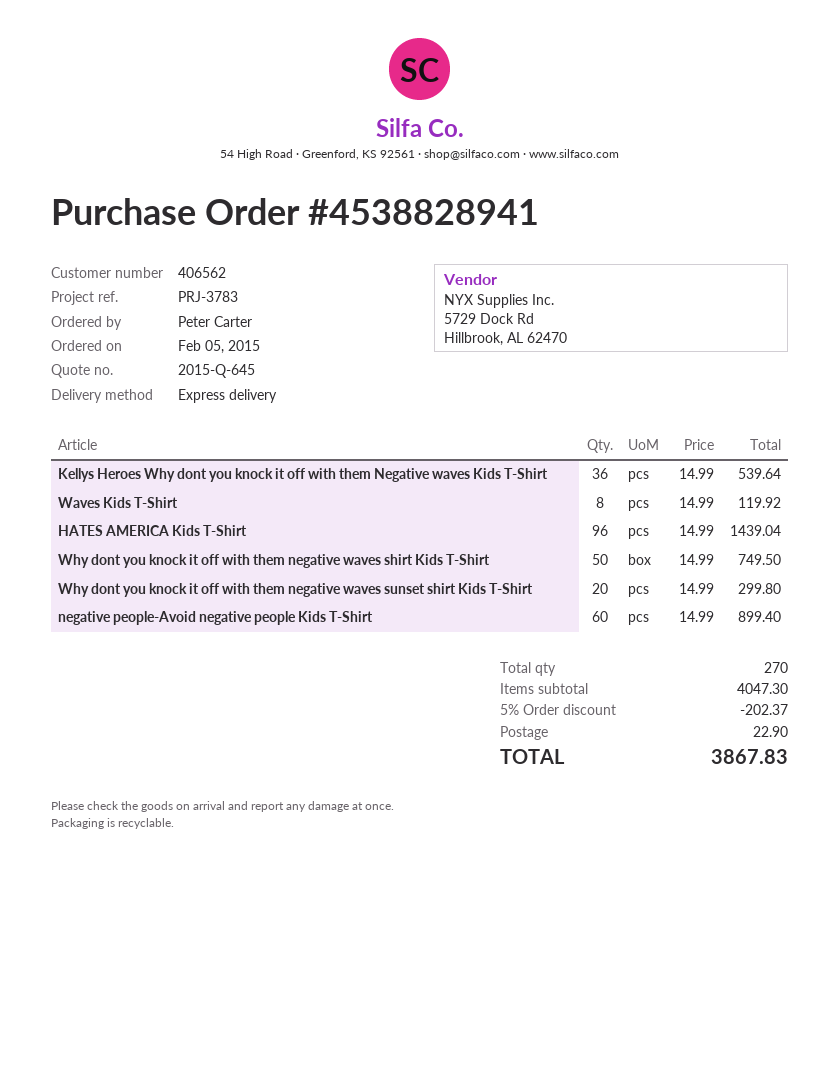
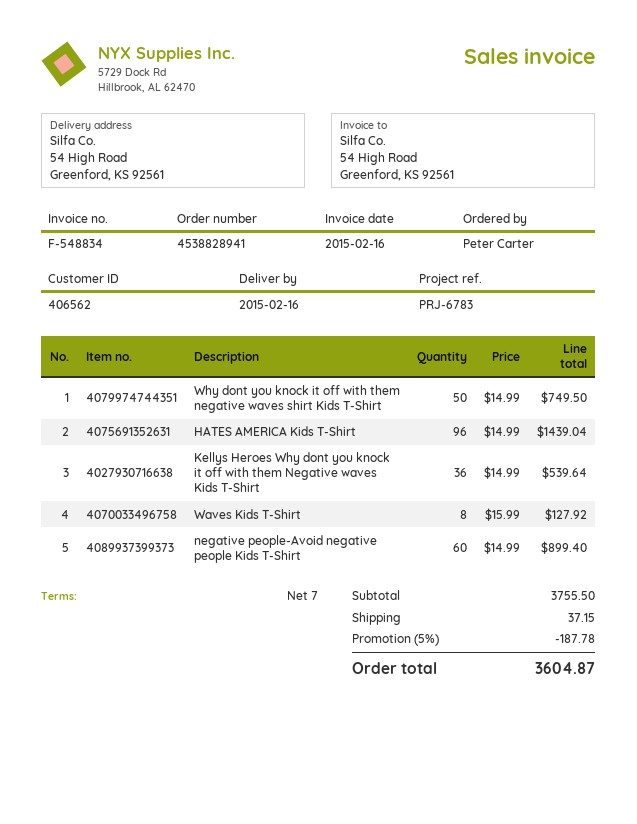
reference: PRJ-3783 -> PRJ-6783
Waves Kids T-Shirt: 8 x 14.99 = 119.92 -> 8 x 15.99 = 127.92
Why dont you knock it off with them negative waves sunset shirt Kids T-Shirt: 20 x 14.99 = 299.80 -> none
subtotal: 4047.30 -> 3755.50
discount: 5% = 202.37 -> 5% = 187.78
shipping: 22.90 -> 37.15
total: 3867.83 -> 3604.87

